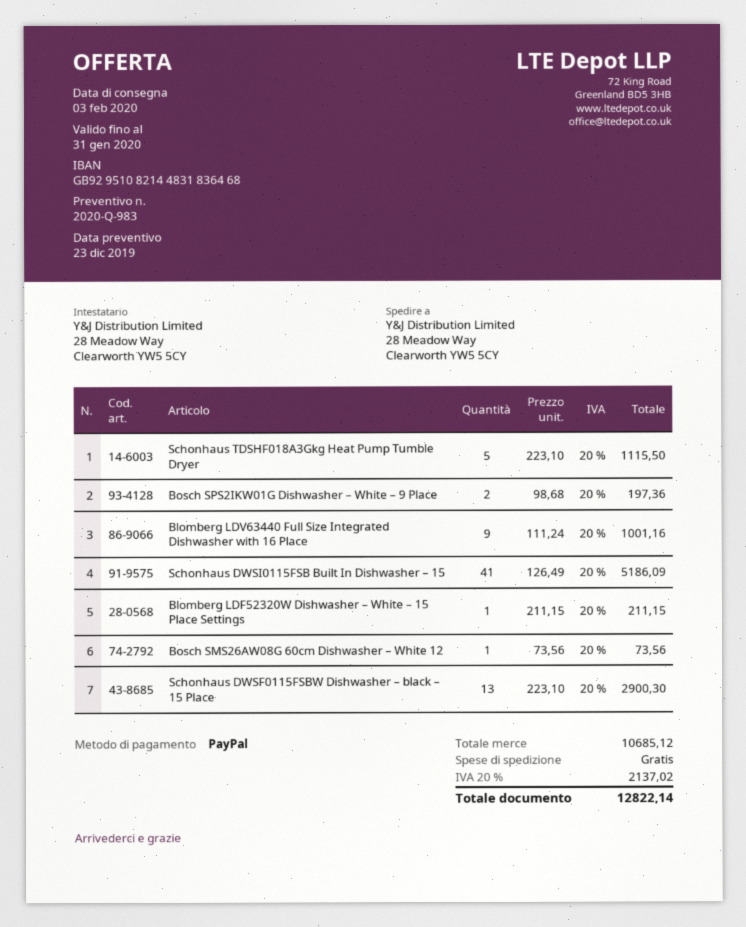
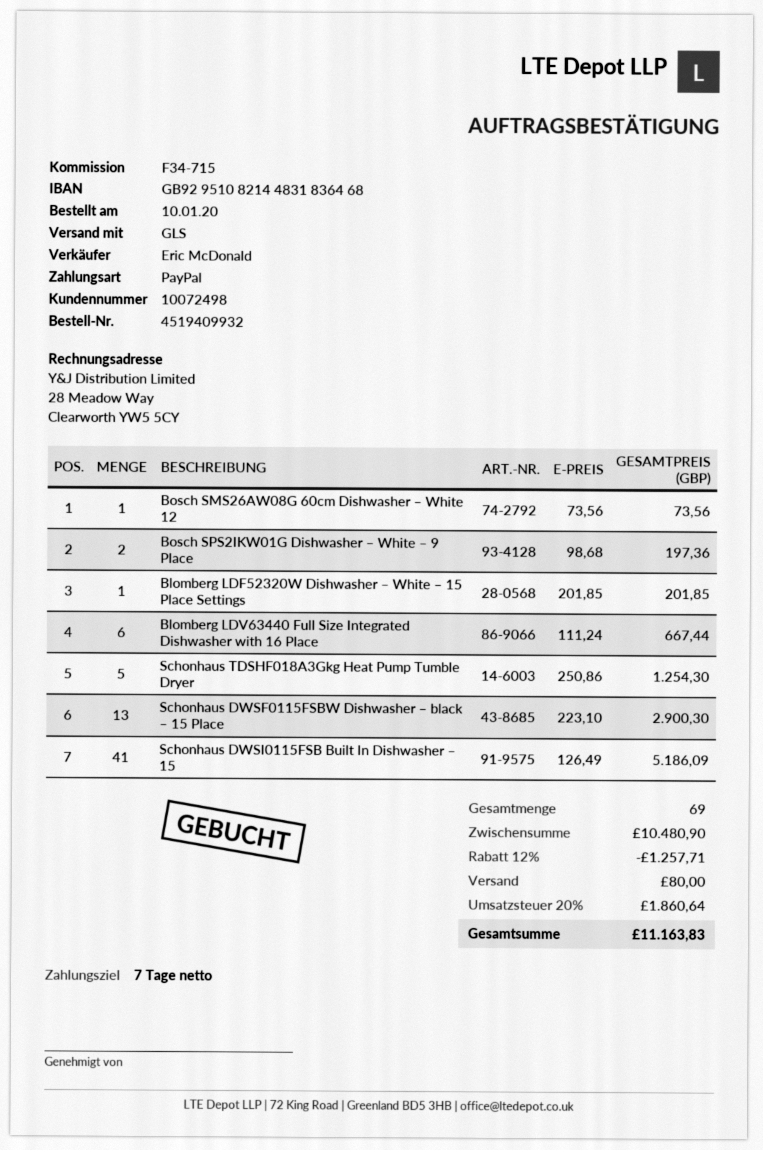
Schonhaus TDSHF018A3Gkg Heat Pump Tumble Dryer: 5 x 223.10 = 1115.50 -> 5 x 250.86 = 1254.30
Blomberg LDV63440 Full Size Integrated Dishwasher with 16 Place: 9 x 111.24 = 1001.16 -> 6 x 111.24 = 667.44
Blomberg LDF52320W Dishwasher – White – 15 Place Settings: 1 x 211.15 = 211.15 -> 1 x 201.85 = 201.85
subtotal: 10685.12 -> 10480.90
discount: none -> 12% = 1257.71
shipping: 0.00 -> 80.00
tax: 20% = 2137.02 -> 20% = 1860.64
total: 12822.14 -> 11163.83

